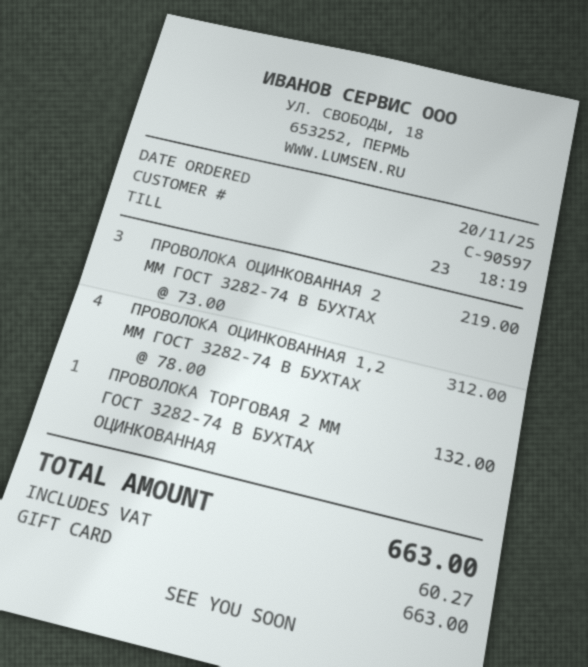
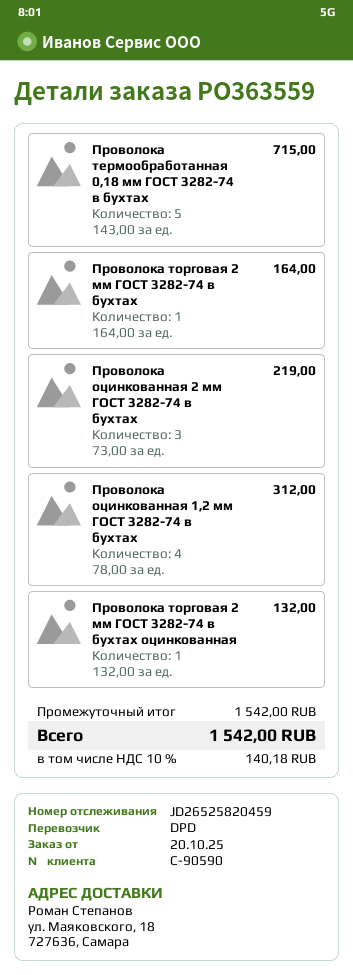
order date: 2025-11-20 -> 2025-10-20
customer number: C-90597 -> C-90590
Проволока термообработанная 0,18 мм ГОСТ 3282-74 в бухтах: none -> 5 x 143.00 = 715.00
Проволока торговая 2 мм ГОСТ 3282-74 в бухтах: none -> 1 x 164.00 = 164.00
tax: 60.27 -> 140.18
total: 663.00 -> 1542.00

